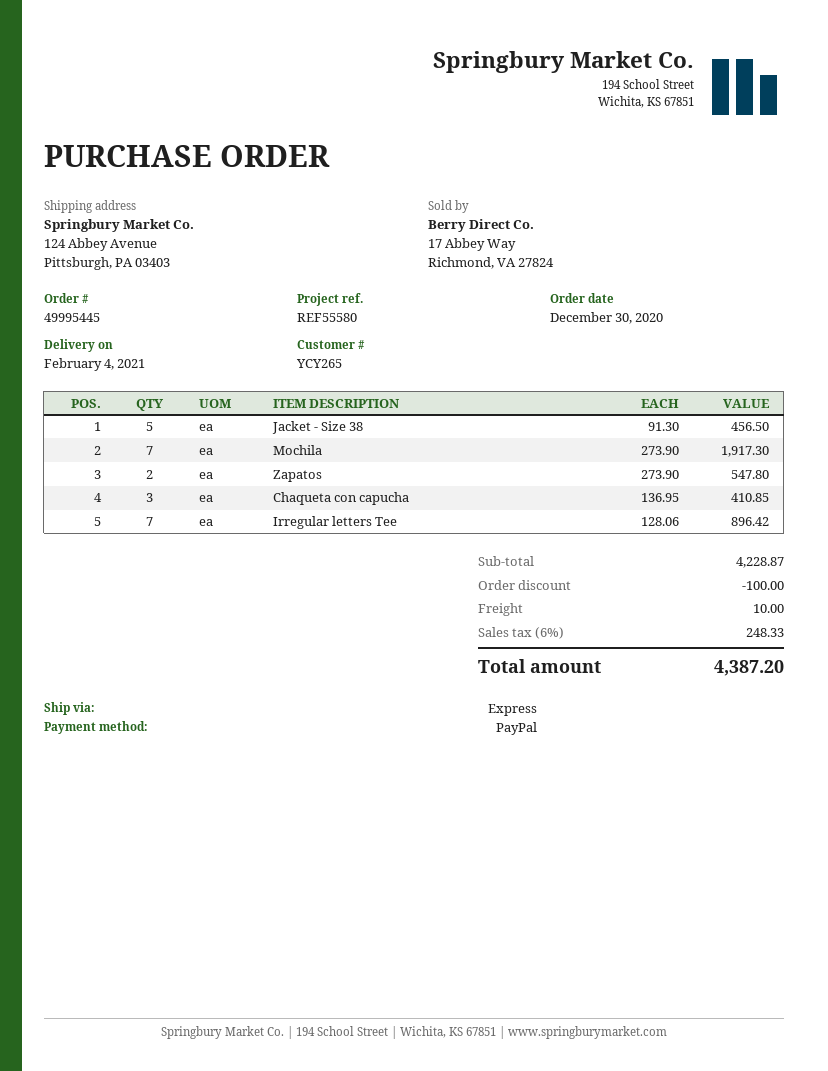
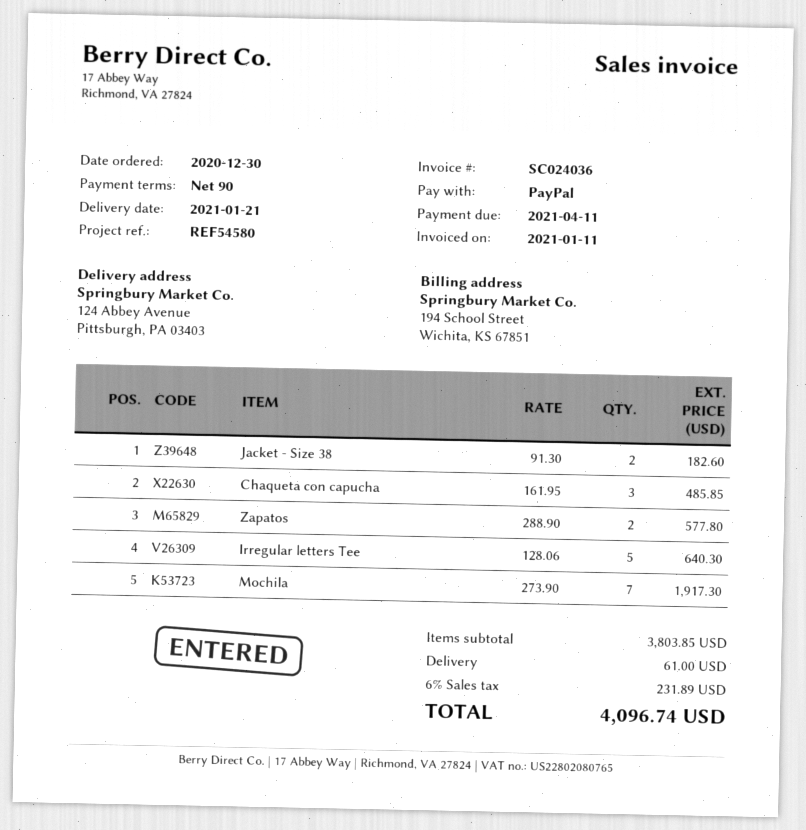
delivery date: 2021-02-04 -> 2021-01-21
reference: REF55580 -> REF54580
Jacket - Size 38: 5 x 91.30 = 456.50 -> 2 x 91.30 = 182.60
Zapatos: 2 x 273.90 = 547.80 -> 2 x 288.90 = 577.80
Chaqueta con capucha: 3 x 136.95 = 410.85 -> 3 x 161.95 = 485.85
Irregular letters Tee: 7 x 128.06 = 896.42 -> 5 x 128.06 = 640.30
subtotal: 4228.87 -> 3803.85
discount: 100.00 -> none
shipping: 10.00 -> 61.00
tax: 6% = 248.33 -> 6% = 231.89
total: 4387.20 -> 4096.74

